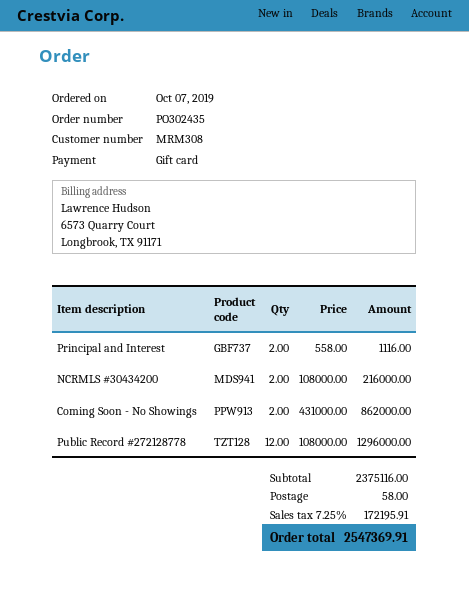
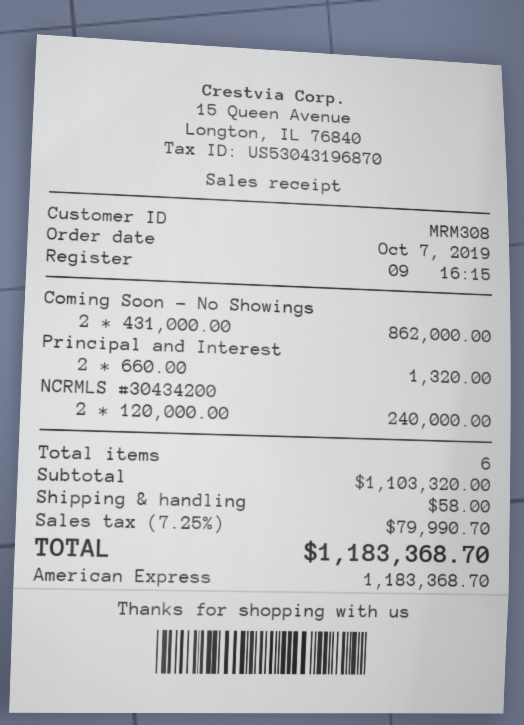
payment method: gift card -> American Express
Principal and Interest: 2 x 558.00 = 1116.00 -> 2 x 660.00 = 1320.00
NCRMLS #30434200: 2 x 108000.00 = 216000.00 -> 2 x 120000.00 = 240000.00
Public Record #272128778: 12 x 108000.00 = 1296000.00 -> none
subtotal: 2375116.00 -> 1103320.00
tax: 7.25% = 172195.91 -> 7.25% = 79990.70
total: 2547369.91 -> 1183368.70

